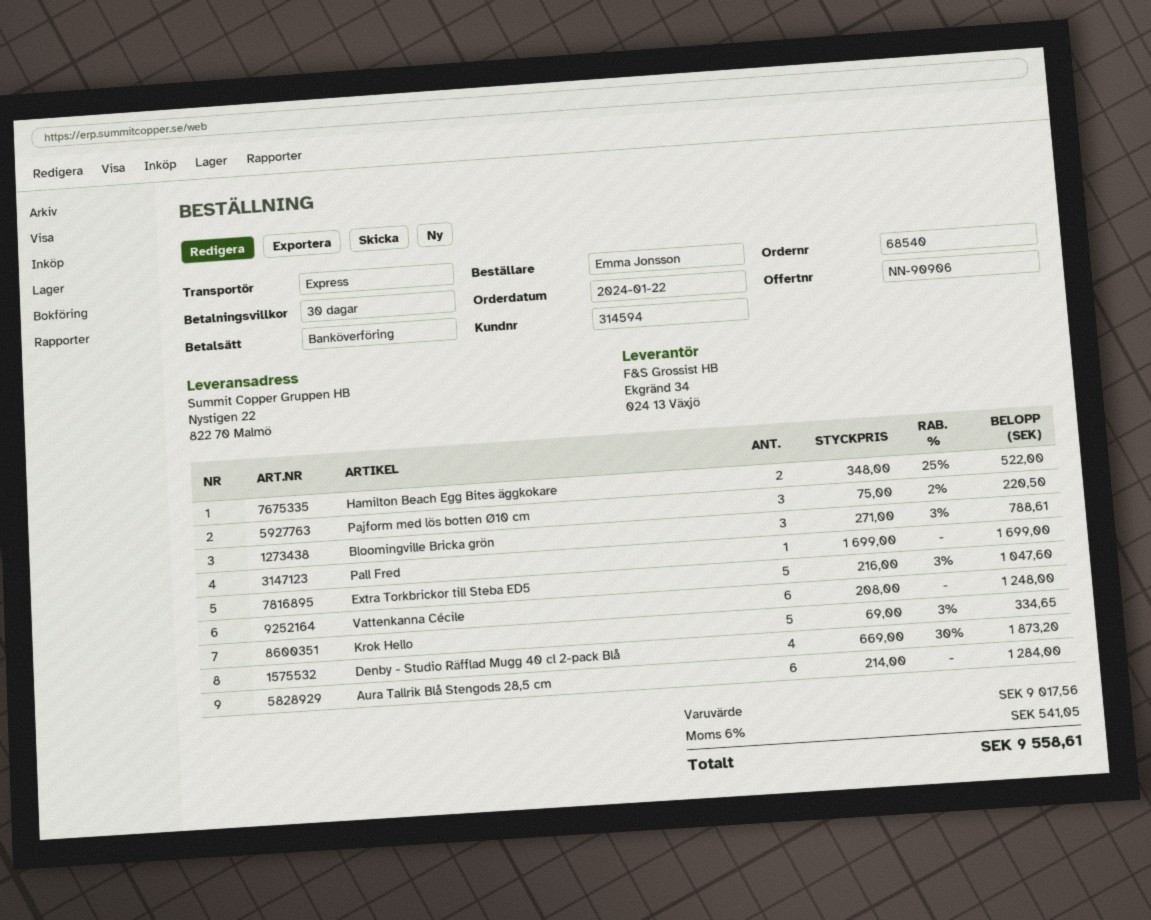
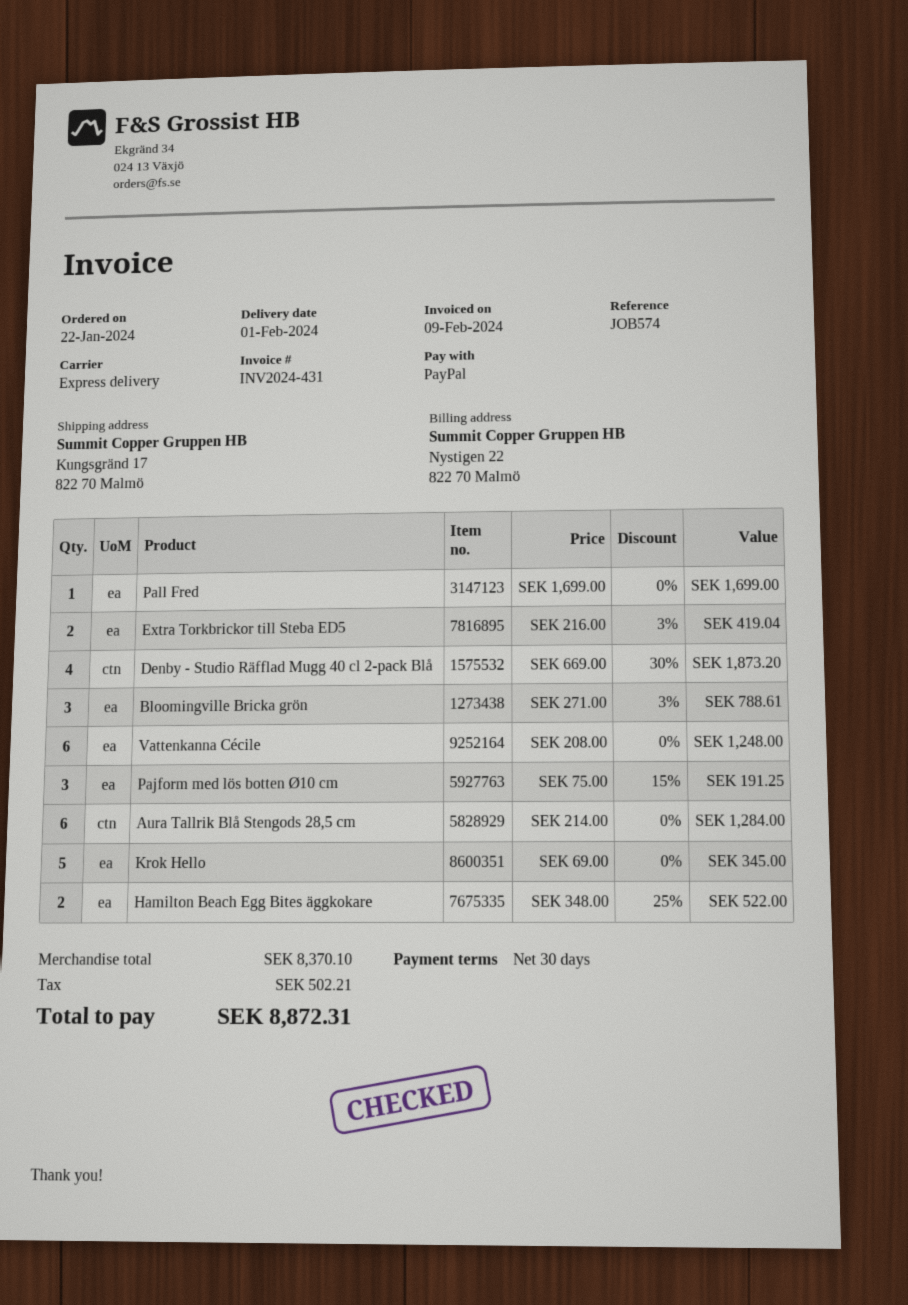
payment method: bank transfer -> PayPal
ship to: Nystigen 22, 822 70 Malmö -> Kungsgränd 17, 822 70 Malmö
Pajform med lös botten Ø10 cm: 3 x 75.00 - 2% = 220.50 -> 3 x 75.00 - 15% = 191.25
Extra Torkbrickor till Steba ED5: 5 x 216.00 - 3% = 1047.60 -> 2 x 216.00 - 3% = 419.04
Krok Hello: 5 x 69.00 - 3% = 334.65 -> 5 x 69.00 = 345.00
subtotal: 9017.56 -> 8370.10
tax: 541.05 -> 502.21
total: 9558.61 -> 8872.31

